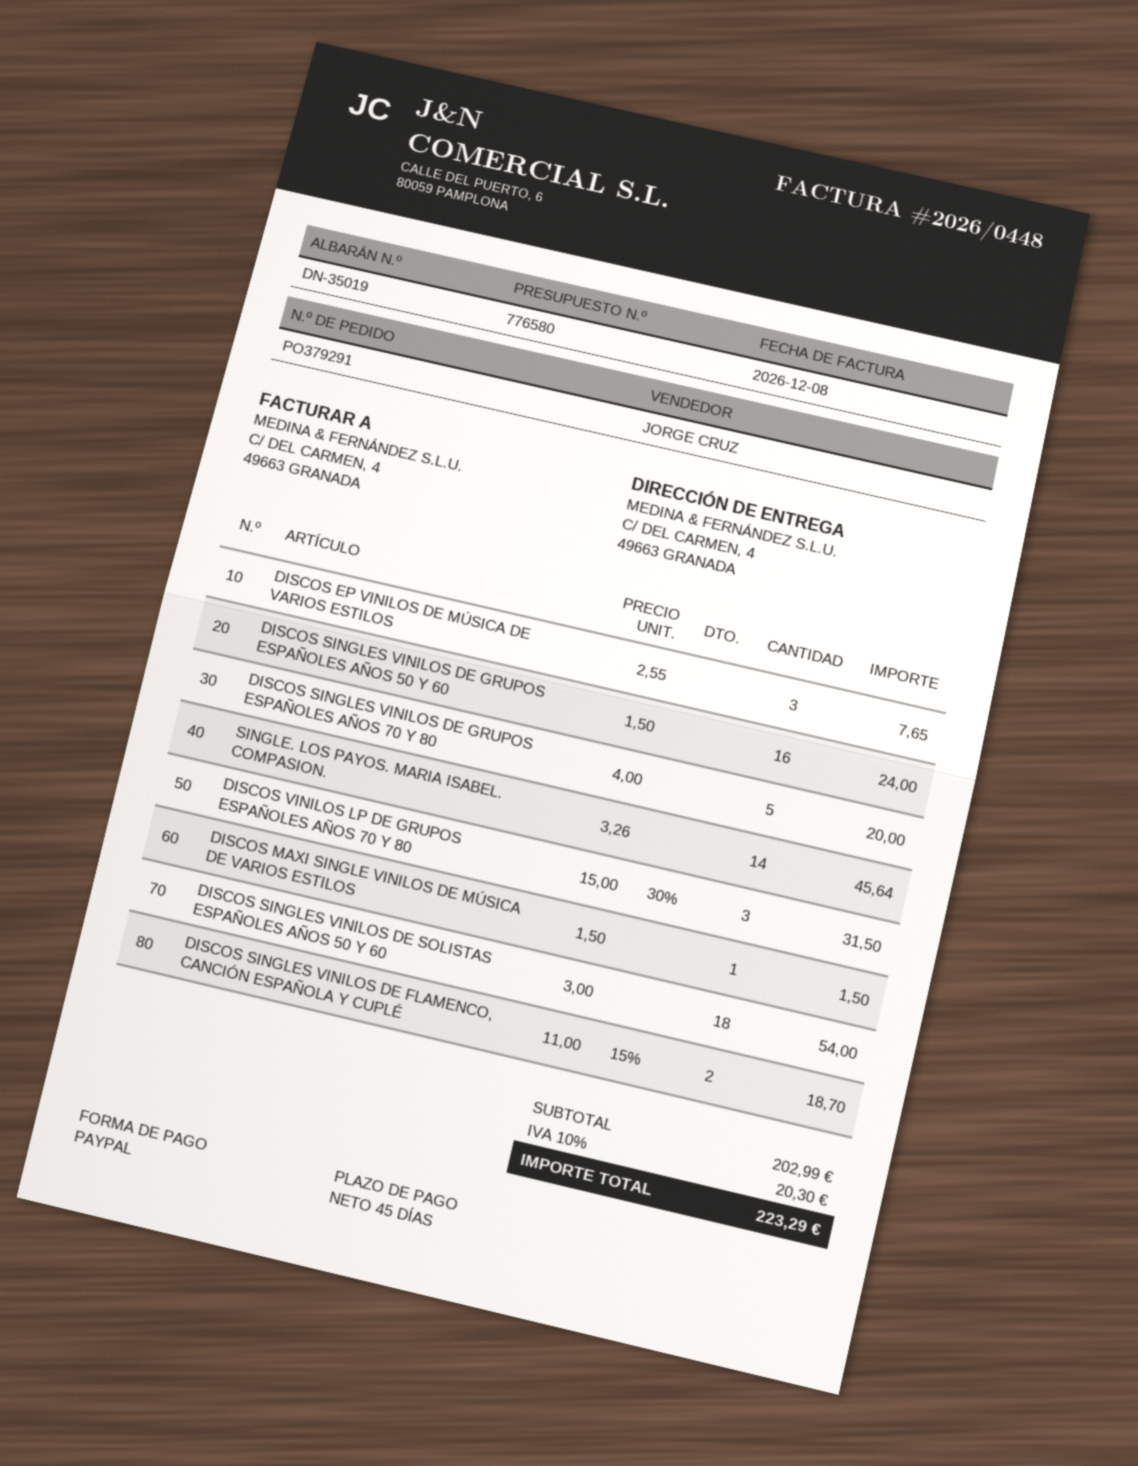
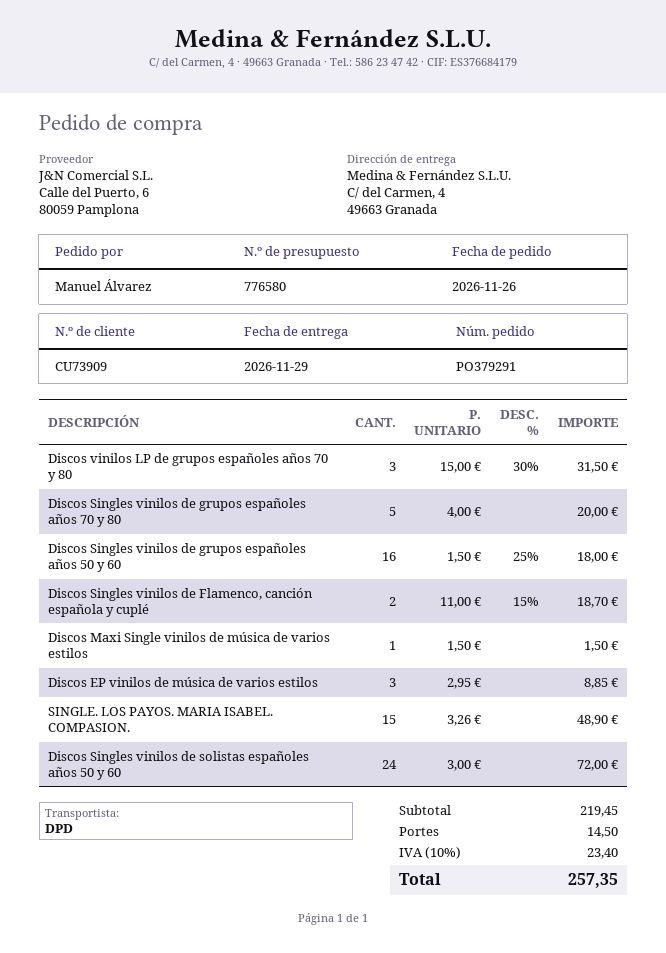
DISCOS EP VINILOS DE MÚSICA DE VARIOS ESTILOS: 3 x 2.55 = 7.65 -> 3 x 2.95 = 8.85
DISCOS SINGLES VINILOS DE GRUPOS ESPAÑOLES AÑOS 50 Y 60: 16 x 1.50 = 24.00 -> 16 x 1.50 - 25% = 18.00
SINGLE. LOS PAYOS. MARIA ISABEL. COMPASION.: 14 x 3.26 = 45.64 -> 15 x 3.26 = 48.90
DISCOS SINGLES VINILOS DE SOLISTAS ESPAÑOLES AÑOS 50 Y 60: 18 x 3.00 = 54.00 -> 24 x 3.00 = 72.00
subtotal: 202.99 -> 219.45
shipping: none -> 14.50
tax: 10% = 20.30 -> 10% = 23.40
total: 223.29 -> 257.35

